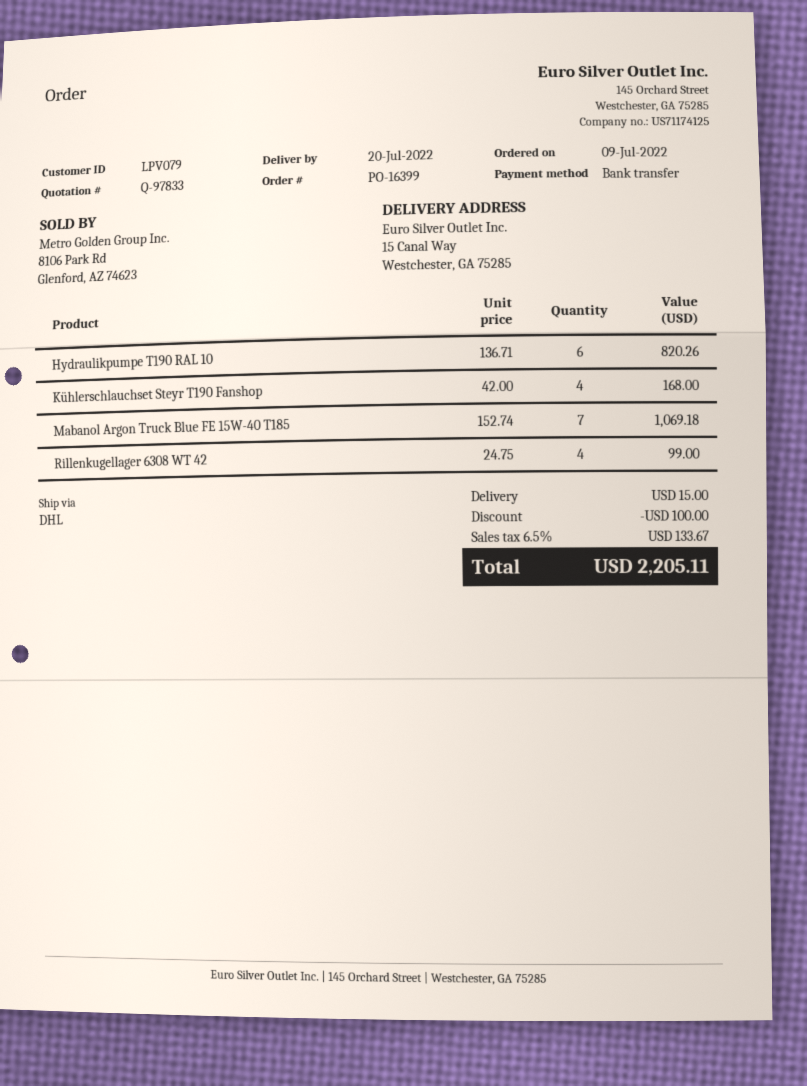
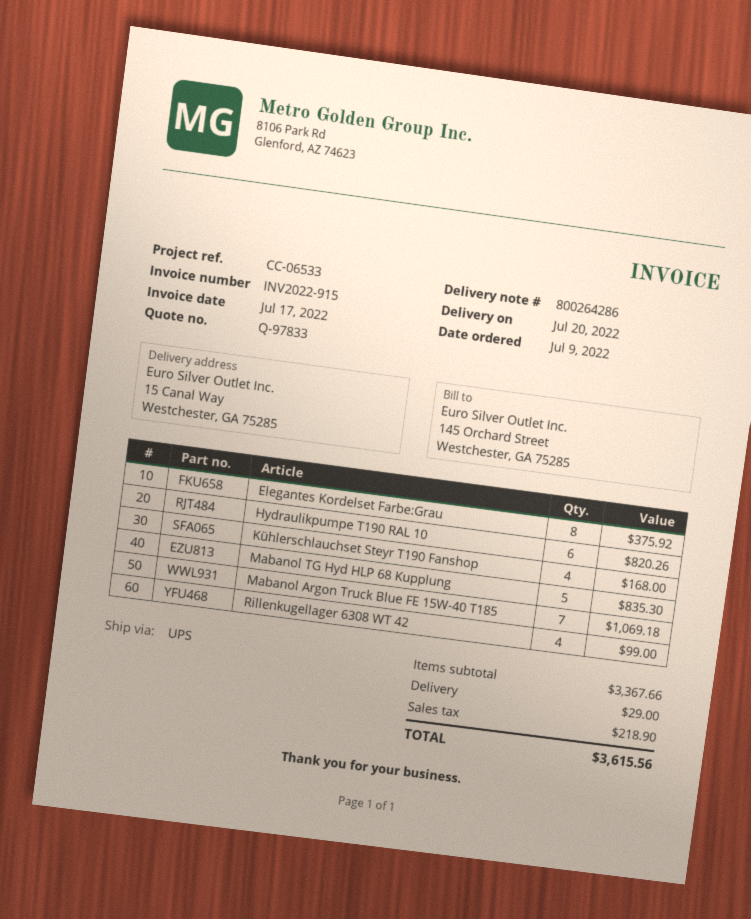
shipping method: DHL -> UPS
Elegantes Kordelset Farbe:Grau: none -> 8 for 375.92
Mabanol TG Hyd HLP 68 Kupplung: none -> 5 for 835.30
discount: 100.00 -> none
shipping: 15.00 -> 29.00
tax: 133.67 -> 218.90
total: 2205.11 -> 3615.56

